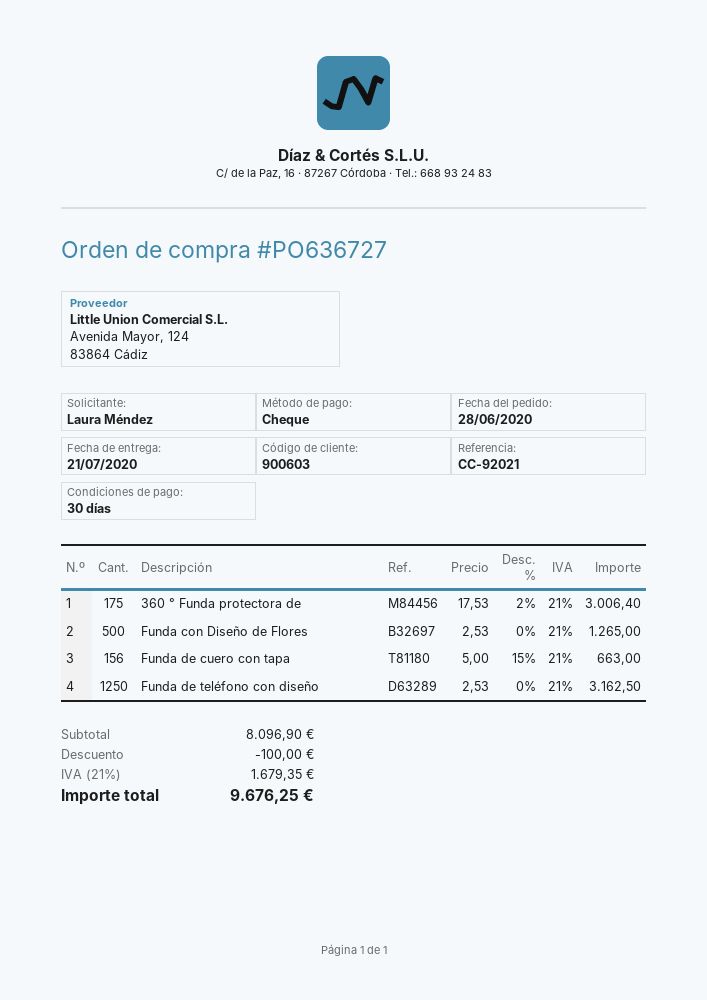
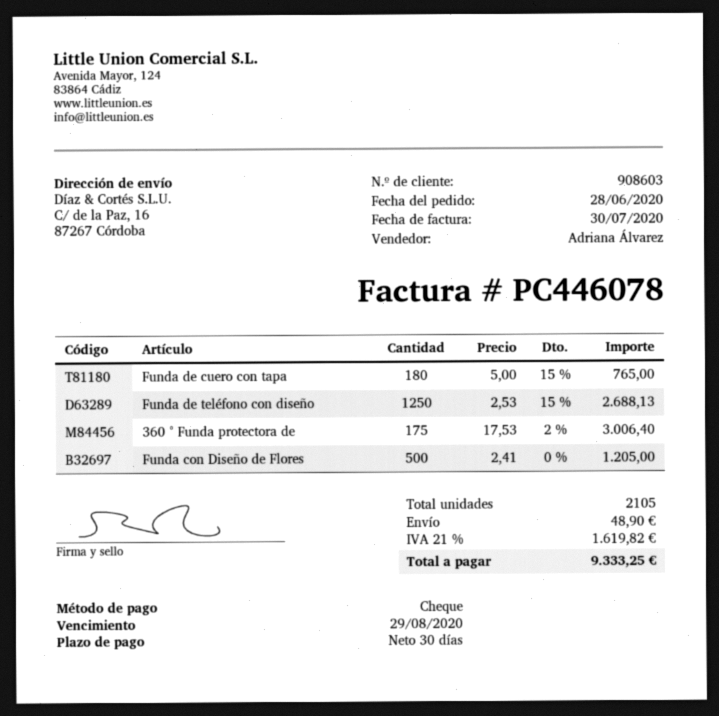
customer number: 900603 -> 908603
Funda con Diseño de Flores: 500 x 2.53 = 1265.00 -> 500 x 2.41 = 1205.00
Funda de cuero con tapa: 156 x 5.00 - 15% = 663.00 -> 180 x 5.00 - 15% = 765.00
Funda de teléfono con diseño: 1250 x 2.53 = 3162.50 -> 1250 x 2.53 - 15% = 2688.13
discount: 100.00 -> none
shipping: none -> 48.90
tax: 21% = 1679.35 -> 21% = 1619.82
total: 9676.25 -> 9333.25

